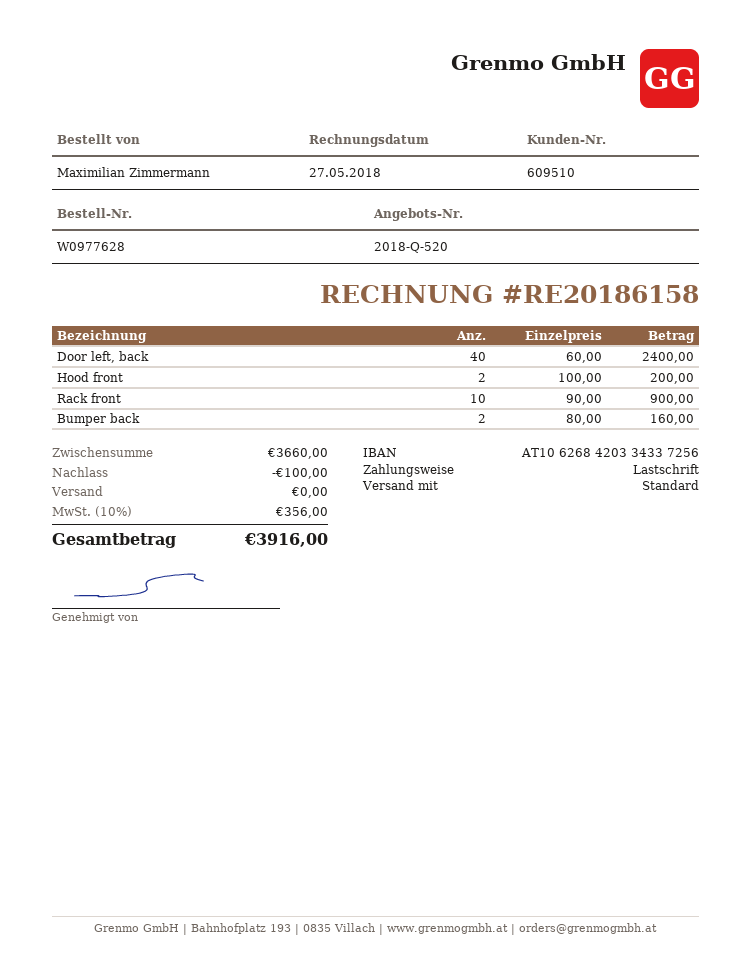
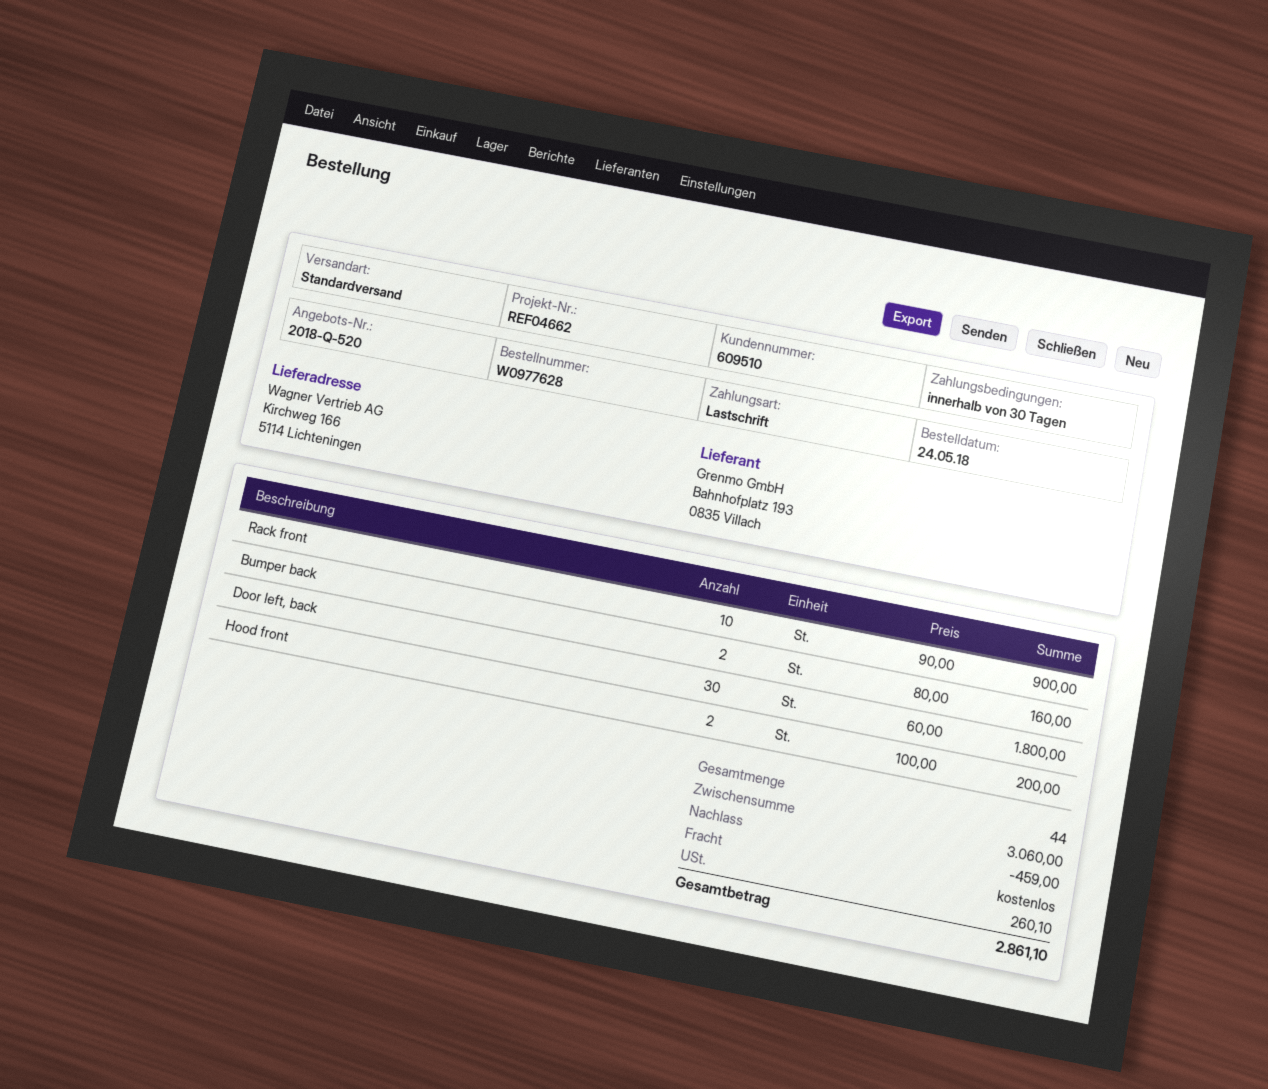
Door left, back: 40 x 60.00 = 2400.00 -> 30 x 60.00 = 1800.00
subtotal: 3660.00 -> 3060.00
discount: 100.00 -> 459.00
tax: 356.00 -> 260.10
total: 3916.00 -> 2861.10

